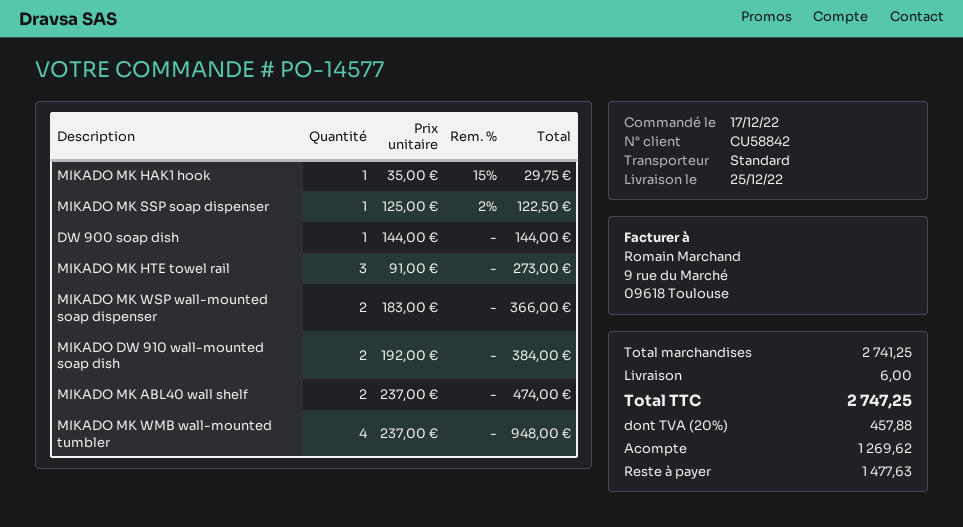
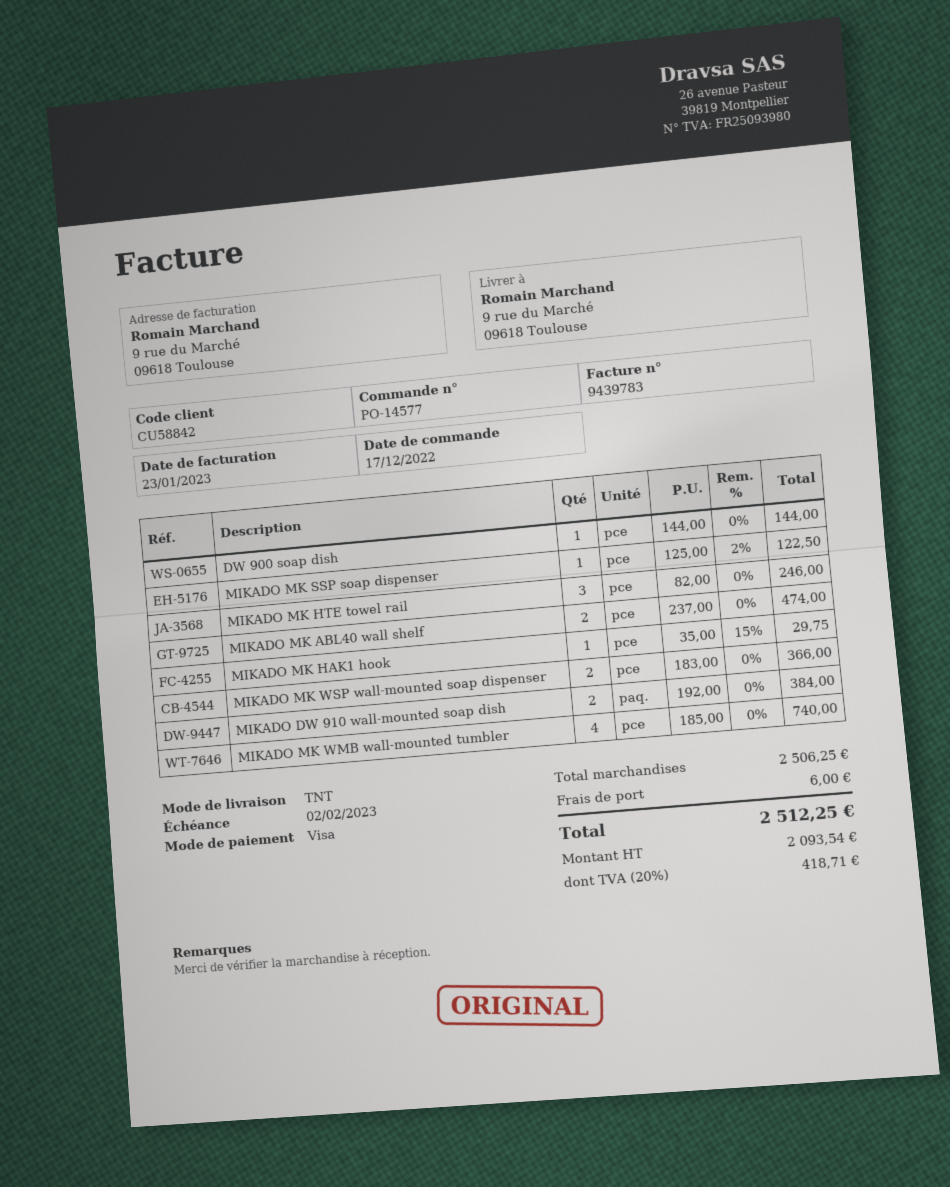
shipping method: standard -> TNT
MIKADO MK HTE towel rail: 3 x 91.00 = 273.00 -> 3 x 82.00 = 246.00
MIKADO MK WMB wall-mounted tumbler: 4 x 237.00 = 948.00 -> 4 x 185.00 = 740.00
subtotal: 2741.25 -> 2506.25
tax: 20% = 457.88 -> 20% = 418.71
total: 2747.25 -> 2512.25

